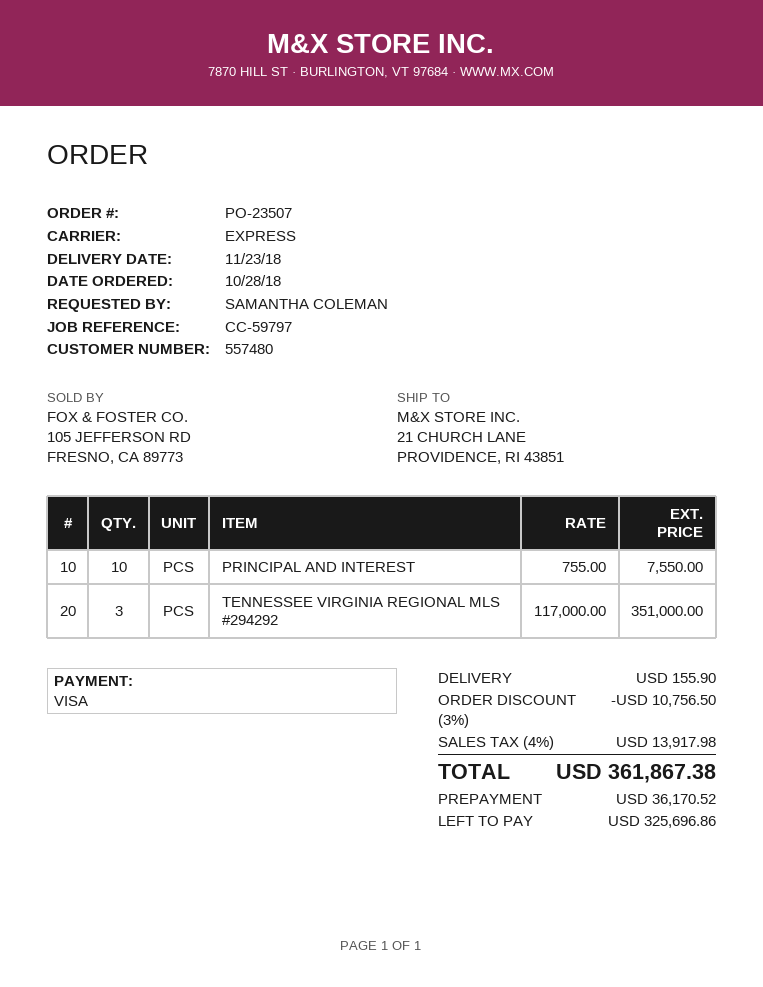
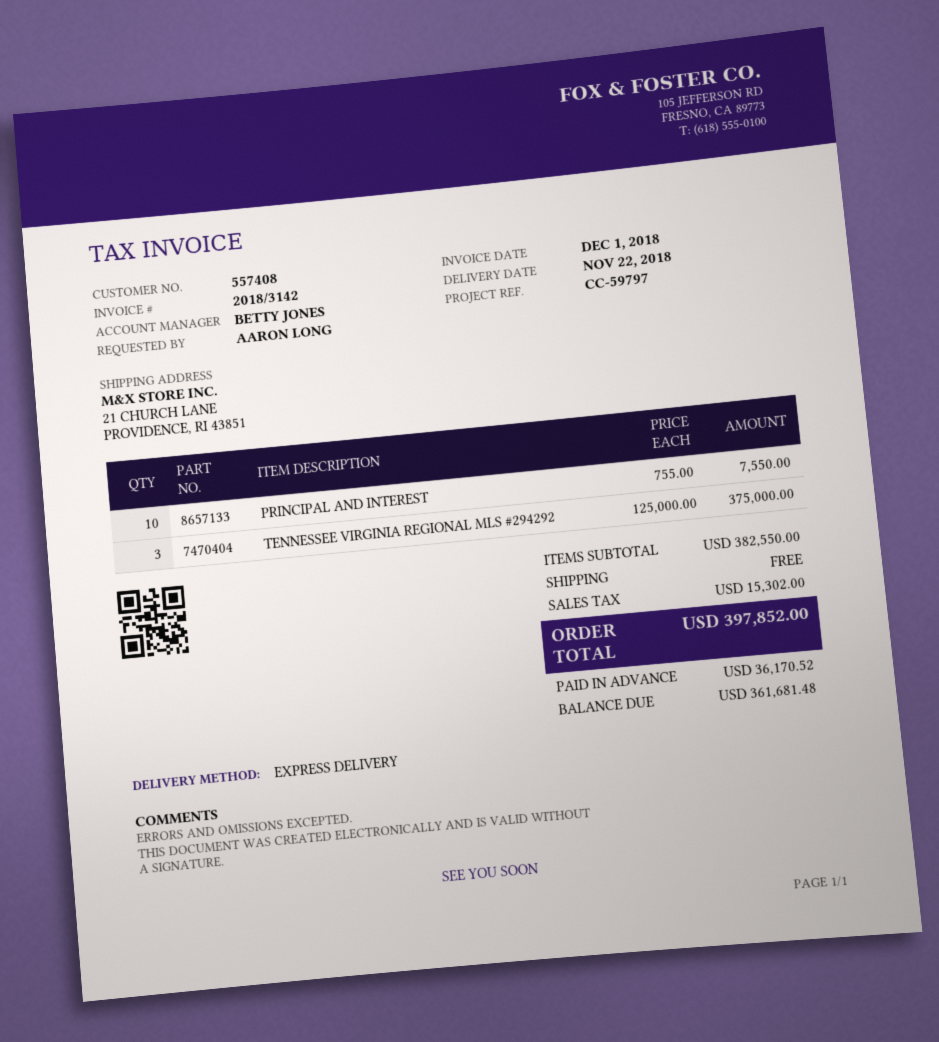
delivery date: 2018-11-23 -> 2018-11-22
customer number: 557480 -> 557408
ordered by: SAMANTHA COLEMAN -> AARON LONG
TENNESSEE VIRGINIA REGIONAL MLS #294292: 3 x 117000.00 = 351000.00 -> 3 x 125000.00 = 375000.00
discount: 3% = 10756.50 -> none
shipping: 155.90 -> 0.00
tax: 13917.98 -> 15302.00
total: 361867.38 -> 397852.00
balance: 325696.86 -> 361681.48

